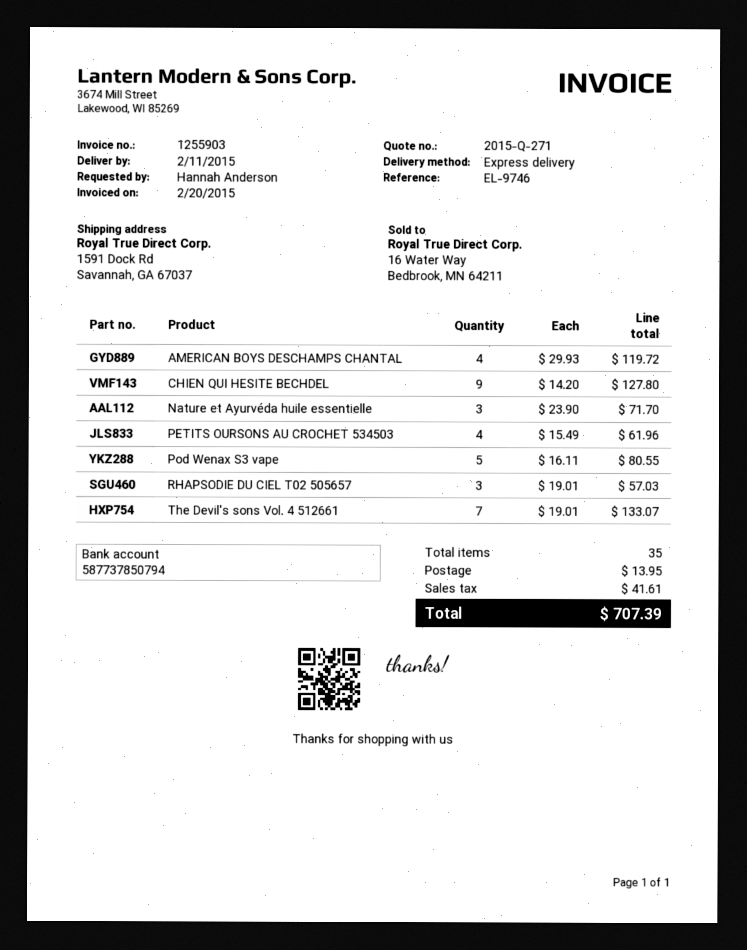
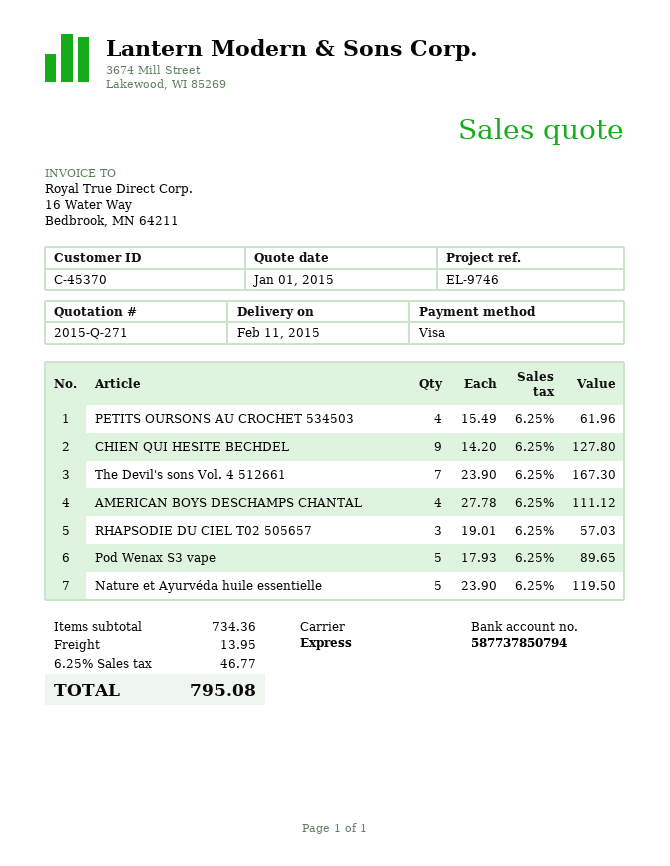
AMERICAN BOYS DESCHAMPS CHANTAL: 4 x 29.93 = 119.72 -> 4 x 27.78 = 111.12
Nature et Ayurvéda huile essentielle: 3 x 23.90 = 71.70 -> 5 x 23.90 = 119.50
Pod Wenax S3 vape: 5 x 16.11 = 80.55 -> 5 x 17.93 = 89.65
The Devil's sons Vol. 4 512661: 7 x 19.01 = 133.07 -> 7 x 23.90 = 167.30
tax: 41.61 -> 46.77
total: 707.39 -> 795.08

